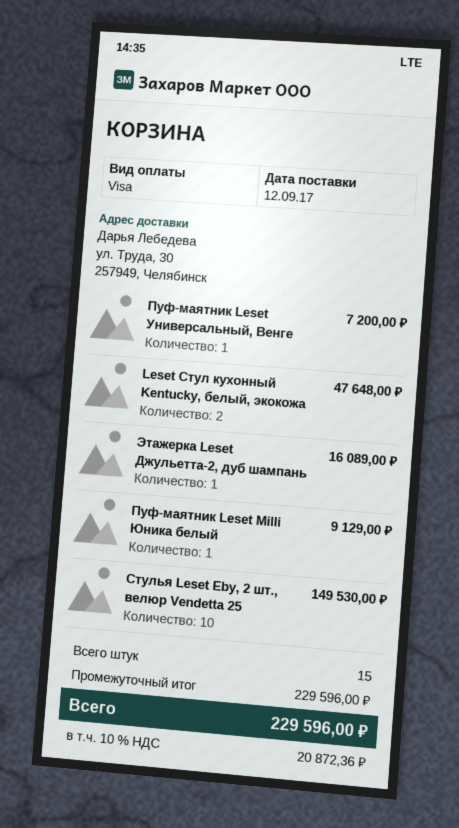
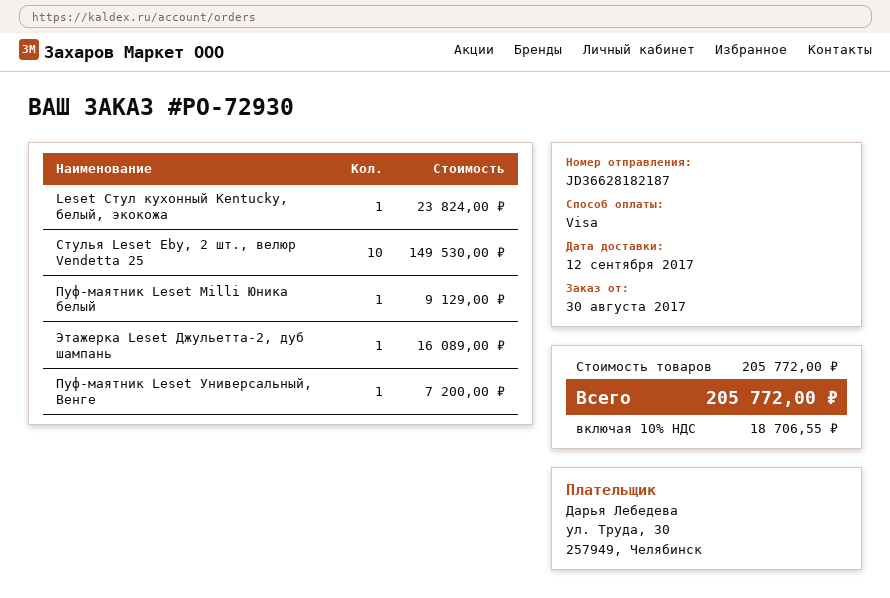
Leset Стул кухонный Kentucky, белый, экокожа: 2 for 47648.00 -> 1 for 23824.00
subtotal: 229596.00 -> 205772.00
tax: 10% = 20872.36 -> 10% = 18706.55
total: 229596.00 -> 205772.00

